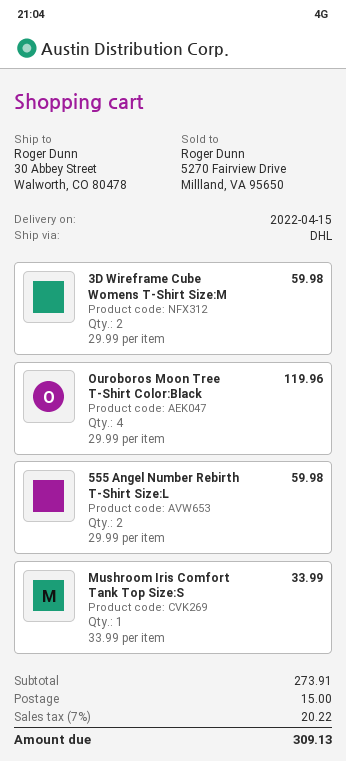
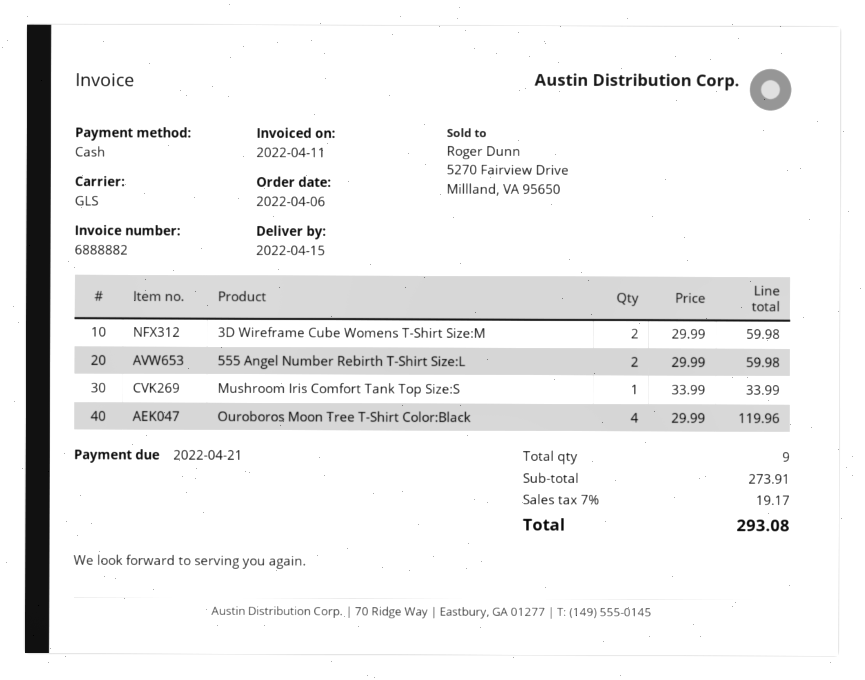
shipping method: DHL -> GLS
shipping: 15.00 -> none
tax: 7% = 20.22 -> 7% = 19.17
total: 309.13 -> 293.08

